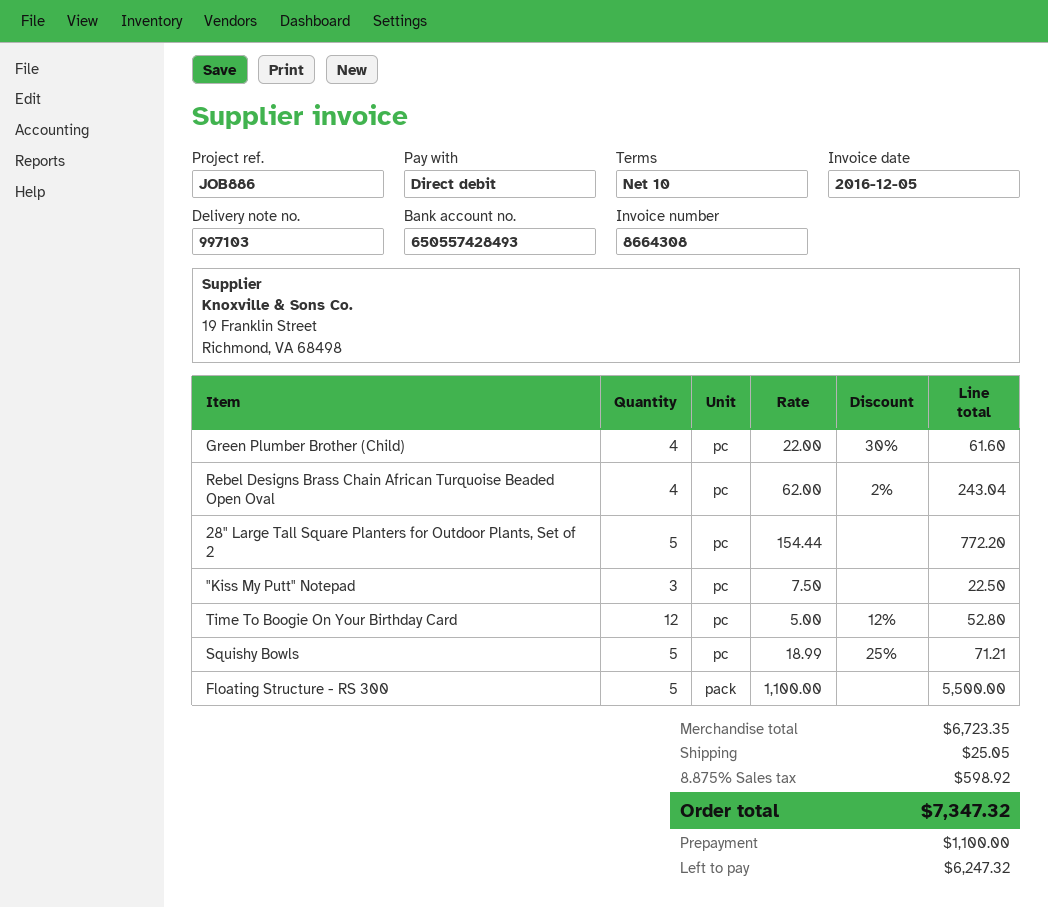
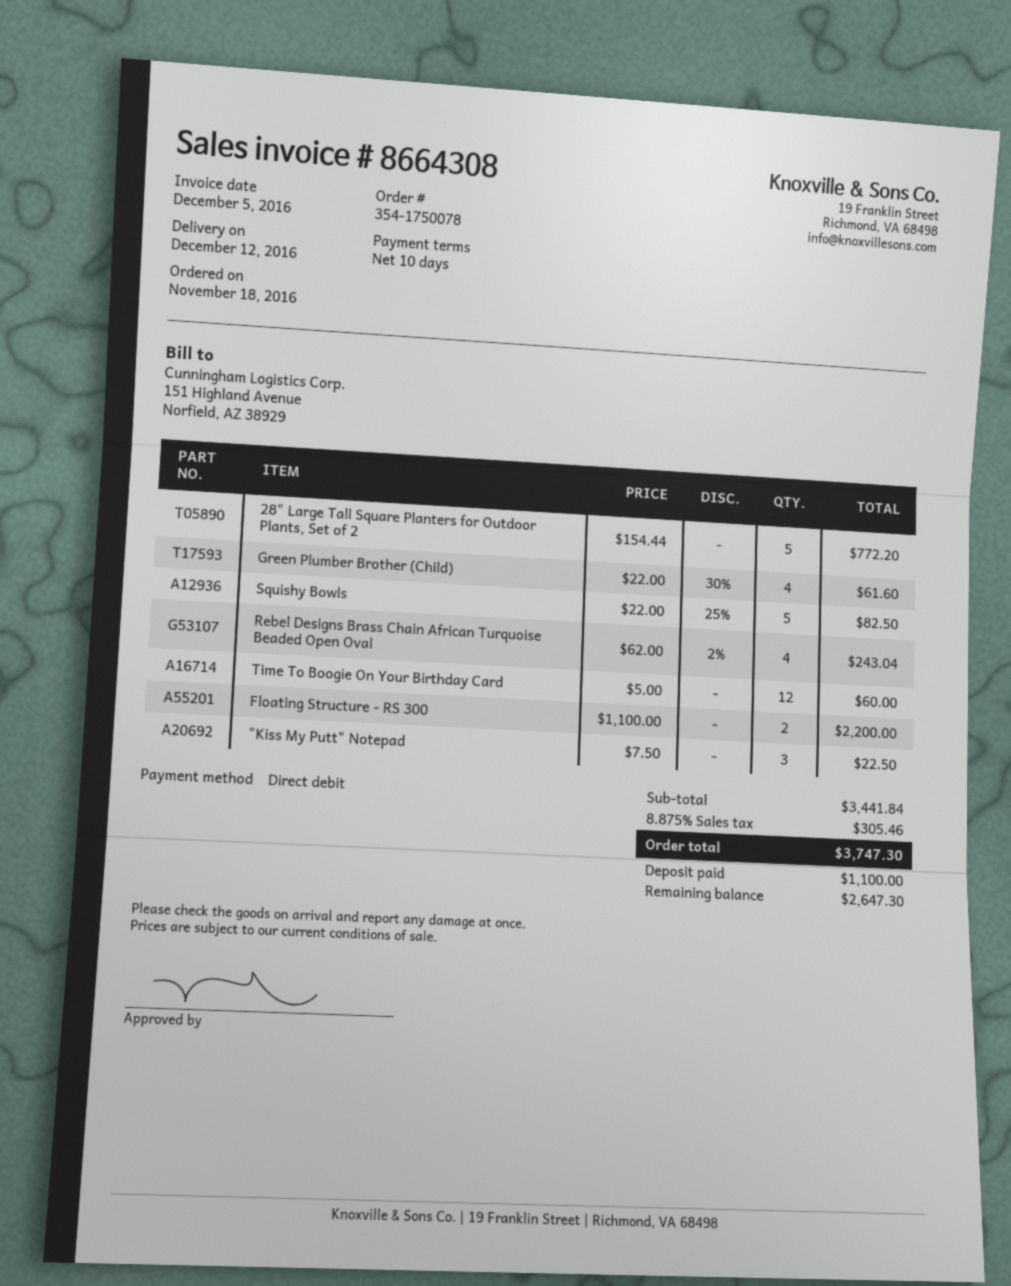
Time To Boogie On Your Birthday Card: 12 x 5.00 - 12% = 52.80 -> 12 x 5.00 = 60.00
Squishy Bowls: 5 x 18.99 - 25% = 71.21 -> 5 x 22.00 - 25% = 82.50
Floating Structure - RS 300: 5 x 1100.00 = 5500.00 -> 2 x 1100.00 = 2200.00
subtotal: 6723.35 -> 3441.84
shipping: 25.05 -> none
tax: 8.875% = 598.92 -> 8.875% = 305.46
total: 7347.32 -> 3747.30
balance: 6247.32 -> 2647.30

